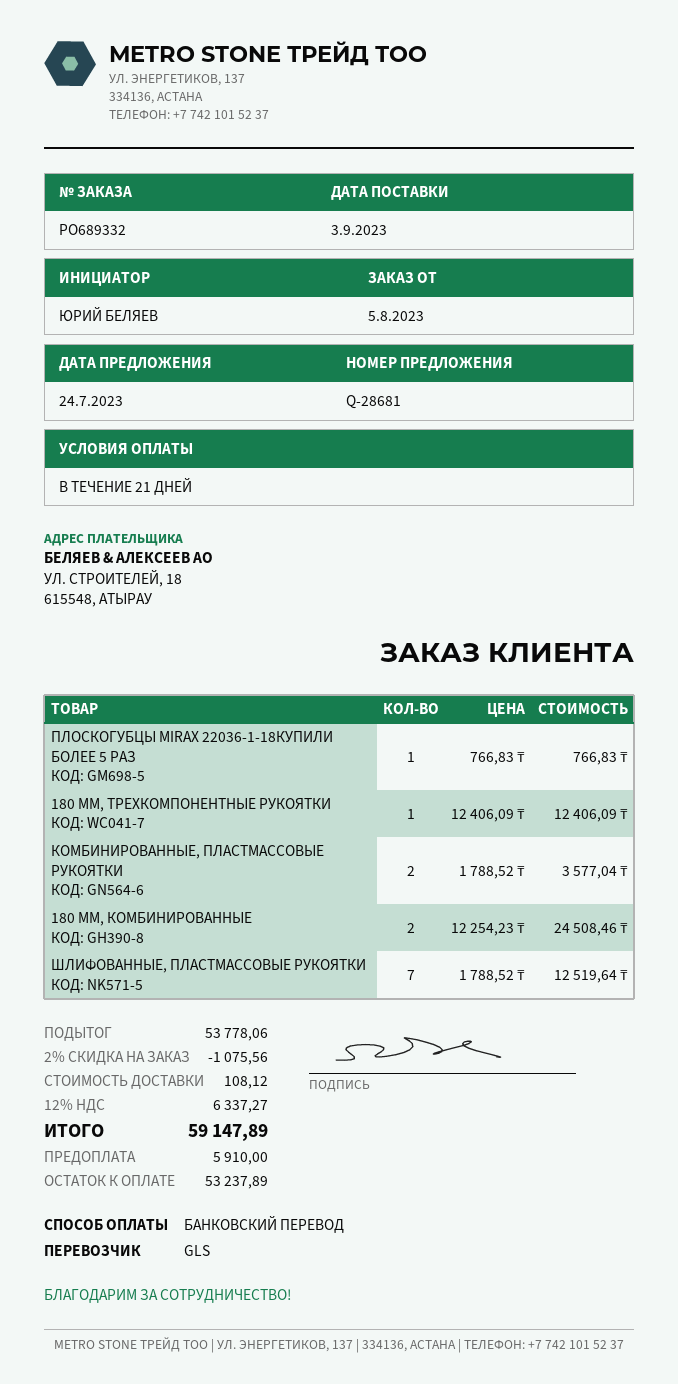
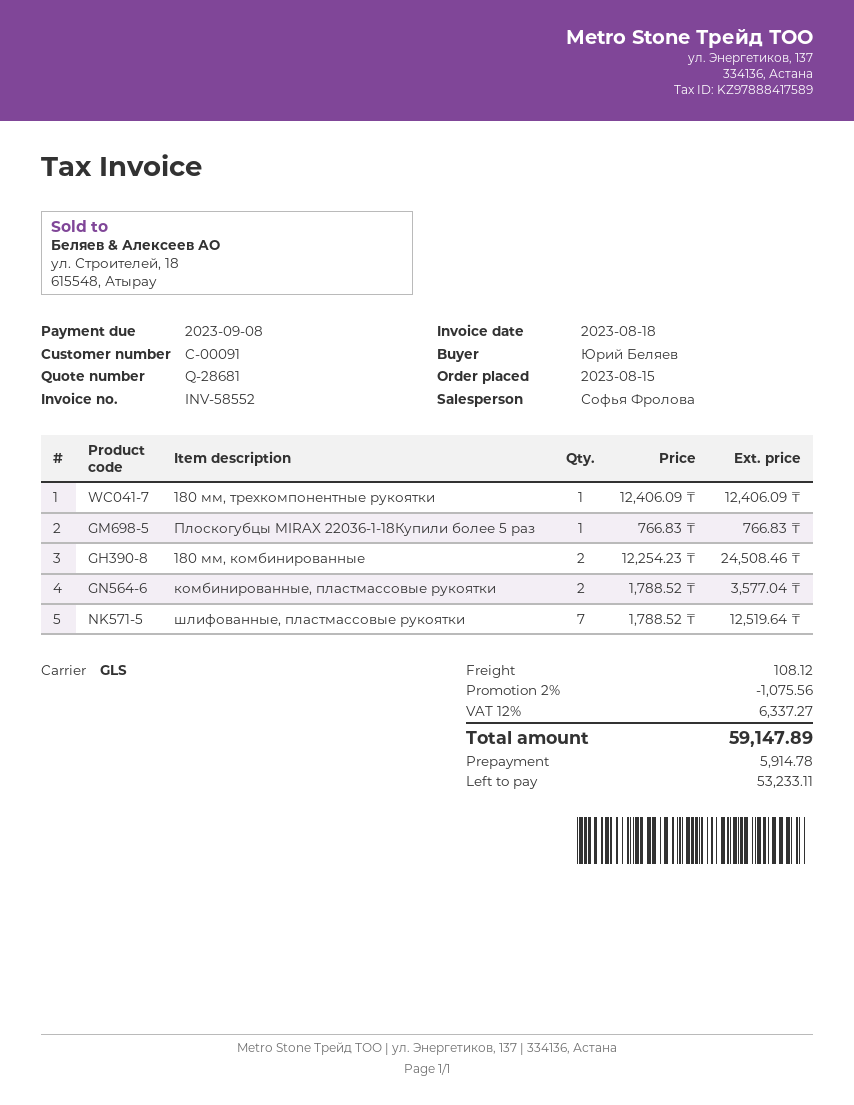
order date: 2023-08-05 -> 2023-08-15
deposit: 5910.00 -> 5914.78
balance: 53237.89 -> 53233.11

